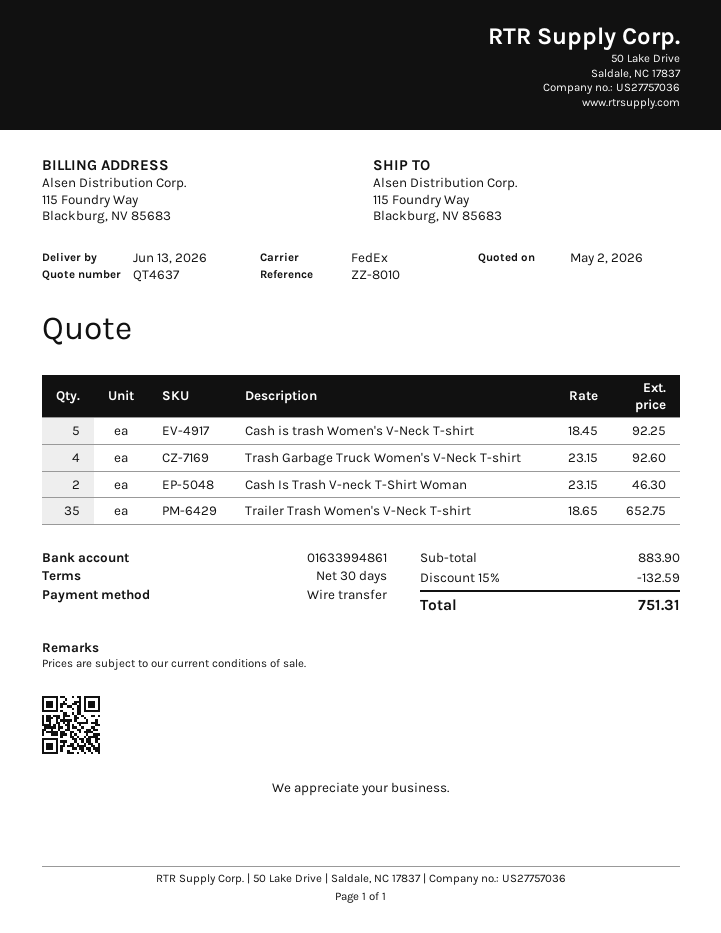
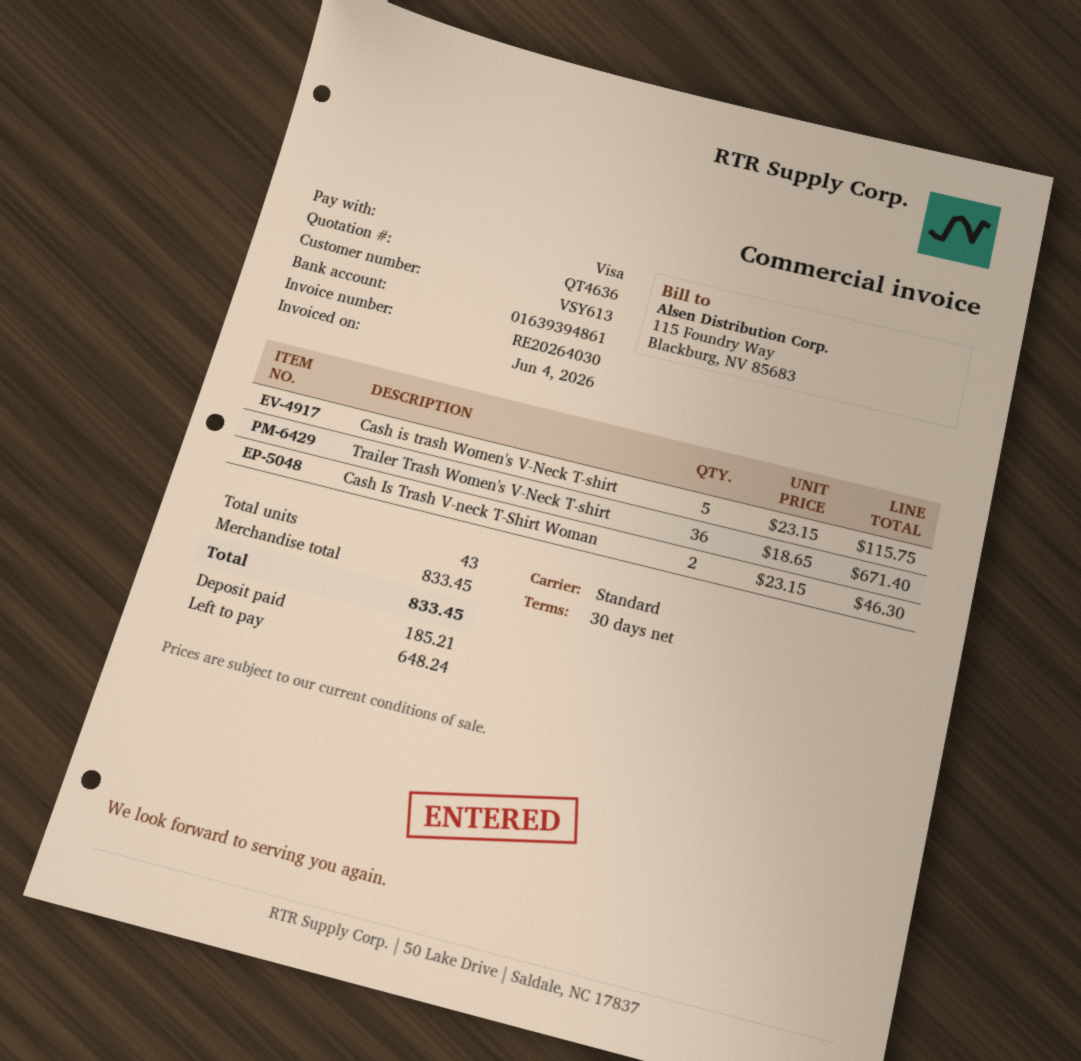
quote number: QT4637 -> QT4636
payment method: bank transfer -> Visa
bank account: 01633994861 -> 01639394861
shipping method: FedEx -> standard
Cash is trash Women's V-Neck T-shirt: 5 x 18.45 = 92.25 -> 5 x 23.15 = 115.75
Trash Garbage Truck Women's V-Neck T-shirt: 4 x 23.15 = 92.60 -> none
Trailer Trash Women's V-Neck T-shirt: 35 x 18.65 = 652.75 -> 36 x 18.65 = 671.40
subtotal: 883.90 -> 833.45
discount: 15% = 132.59 -> none
total: 751.31 -> 833.45

